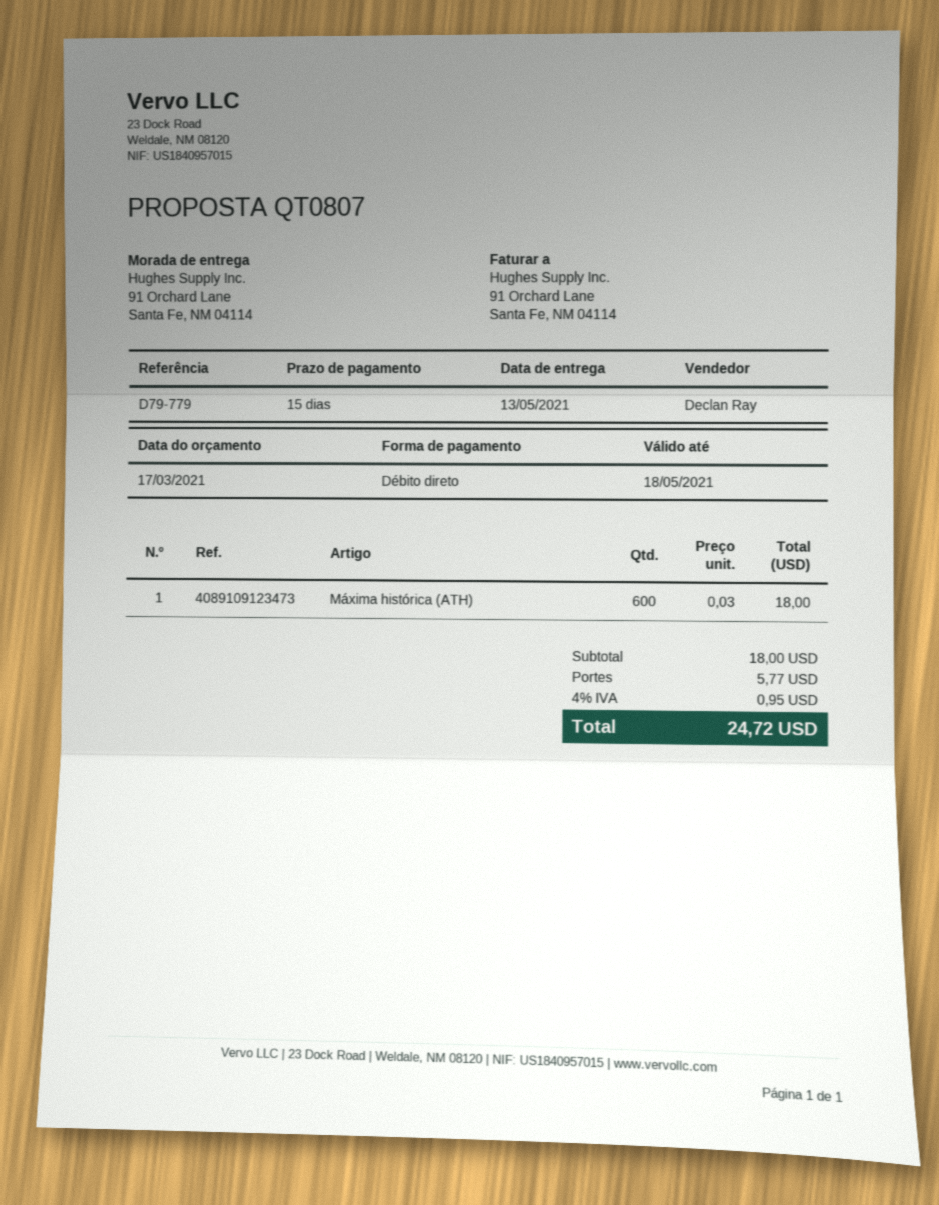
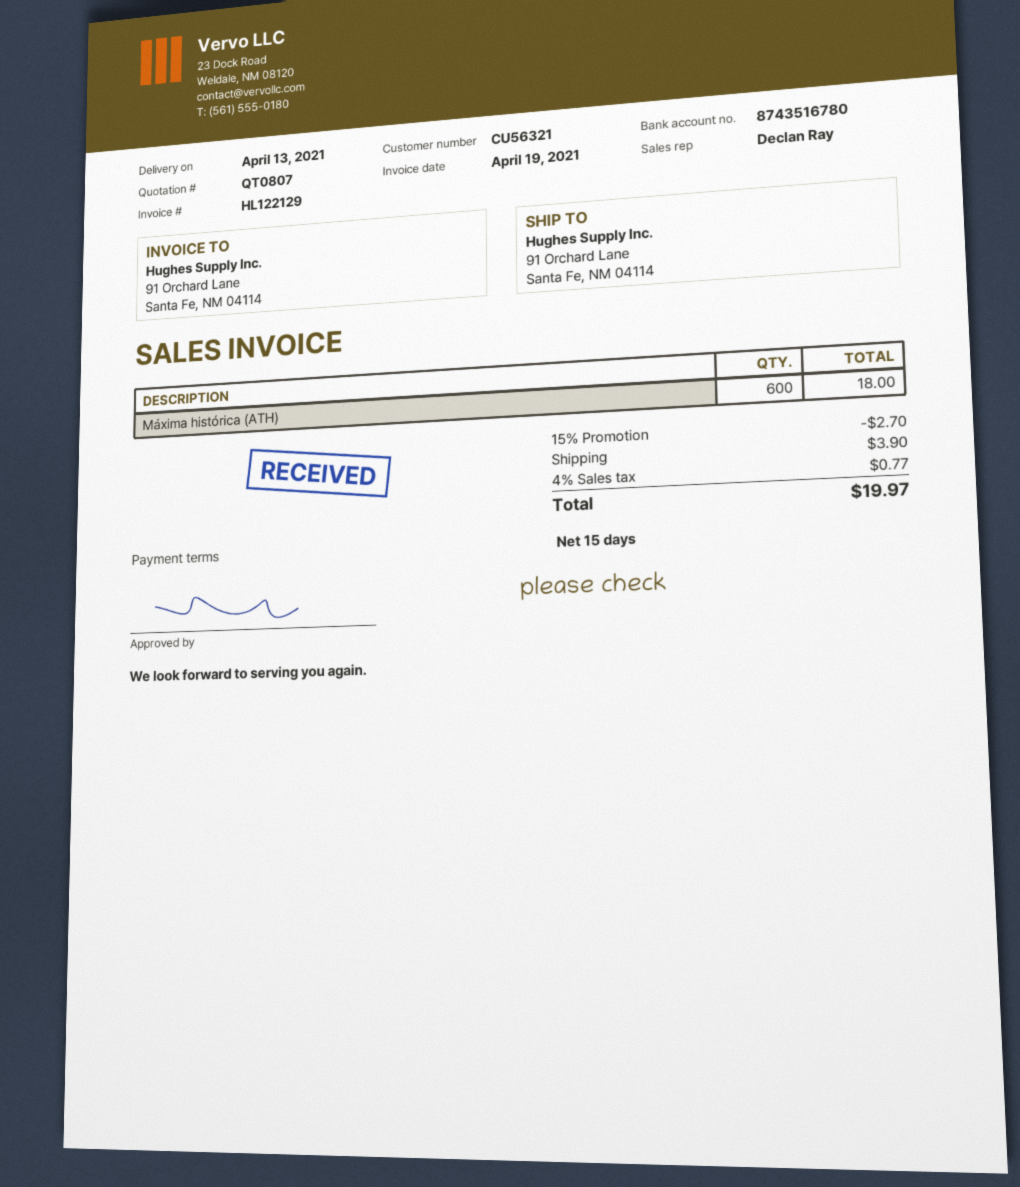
delivery date: 2021-05-13 -> 2021-04-13
discount: none -> 15% = 2.70
shipping: 5.77 -> 3.90
tax: 4% = 0.95 -> 4% = 0.77
total: 24.72 -> 19.97

